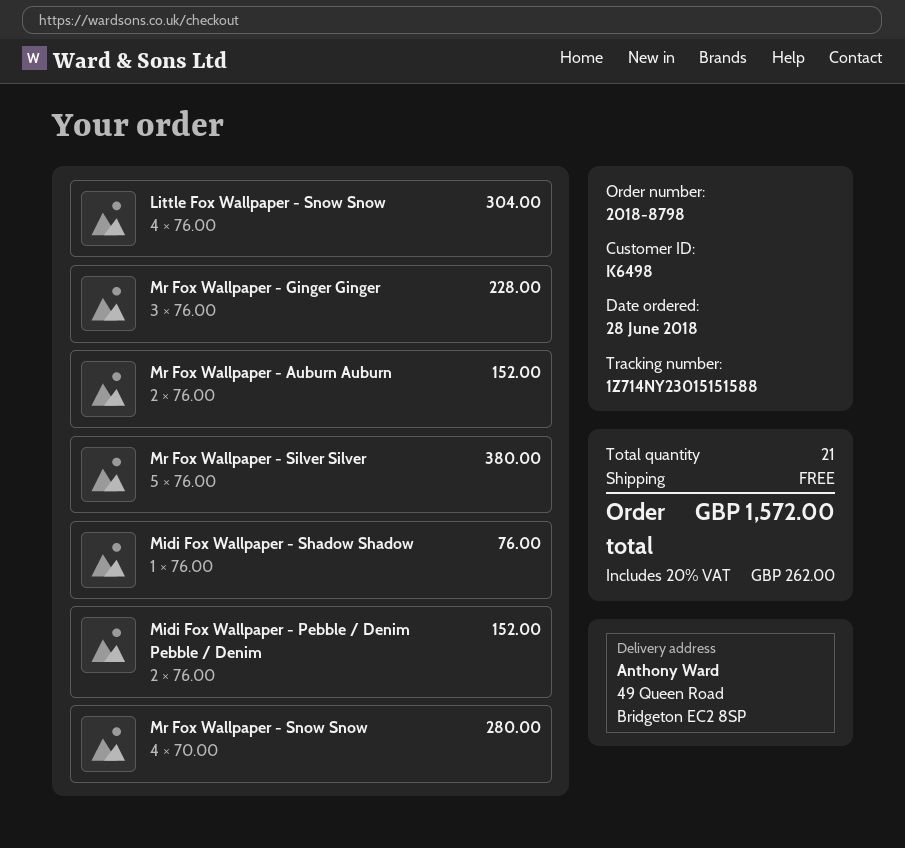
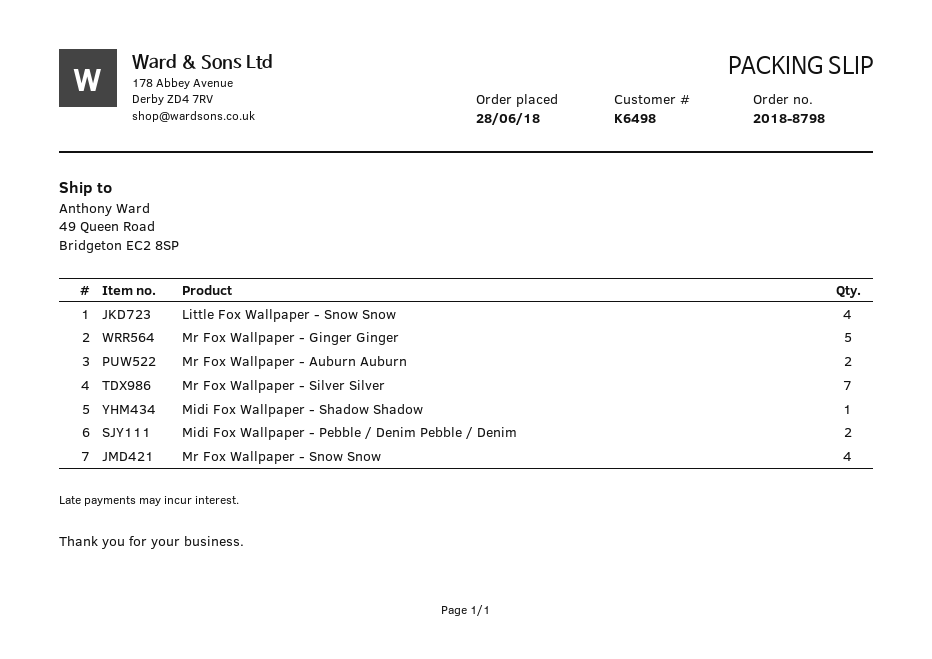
Mr Fox Wallpaper - Ginger Ginger: 3 -> 5
Mr Fox Wallpaper - Silver Silver: 5 -> 7

